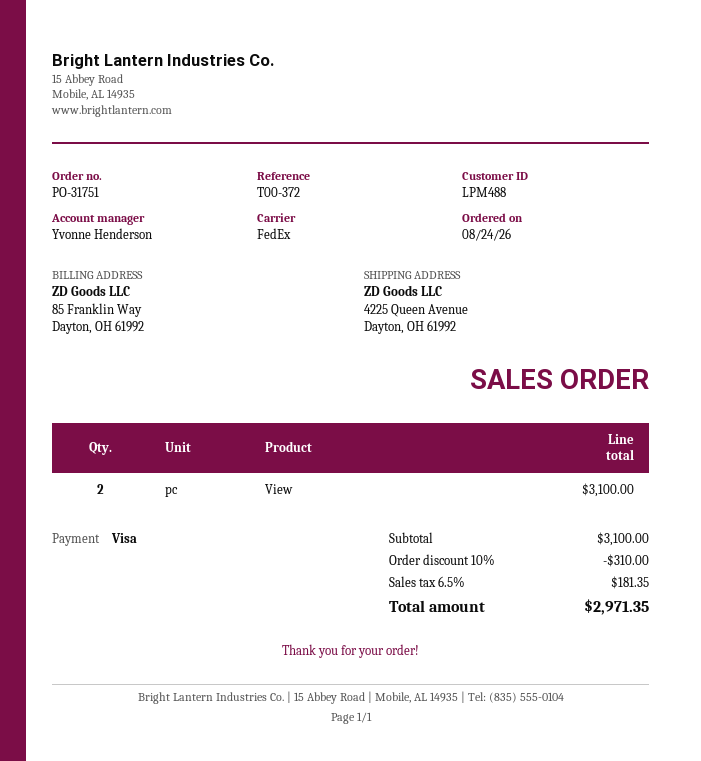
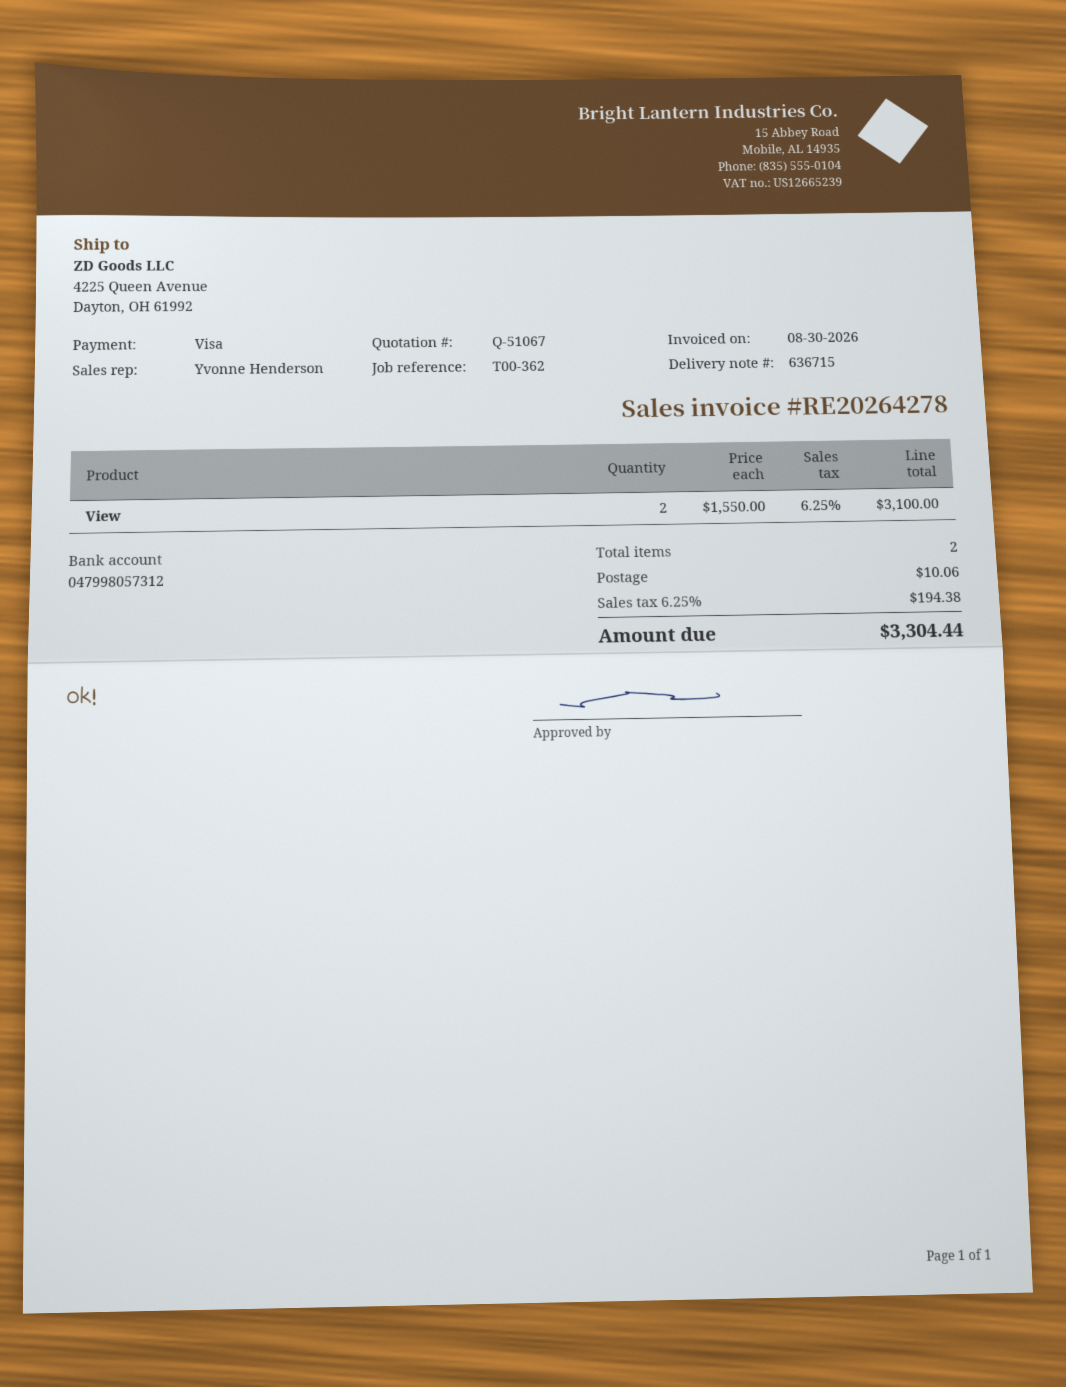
reference: T00-372 -> T00-362
discount: 10% = 310.00 -> none
shipping: none -> 10.06
tax: 6.5% = 181.35 -> 6.25% = 194.38
total: 2971.35 -> 3304.44

